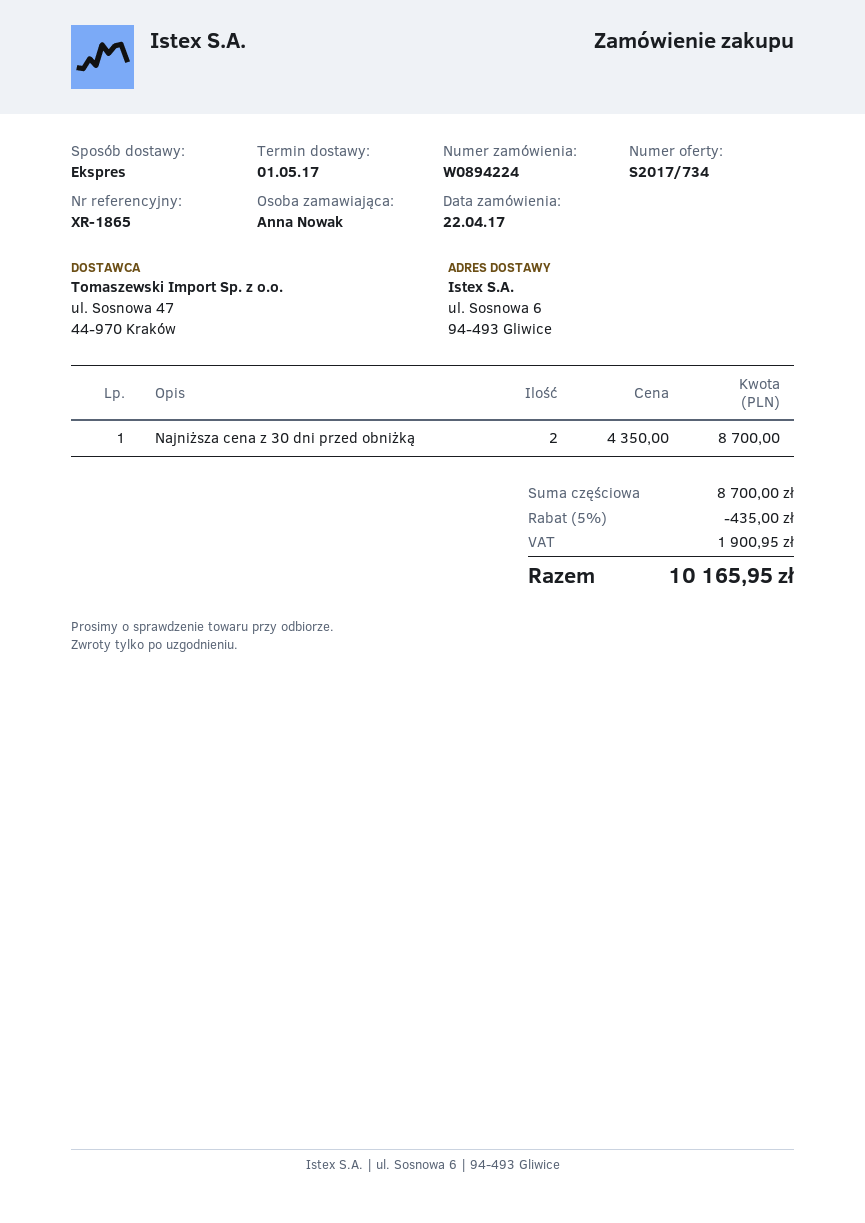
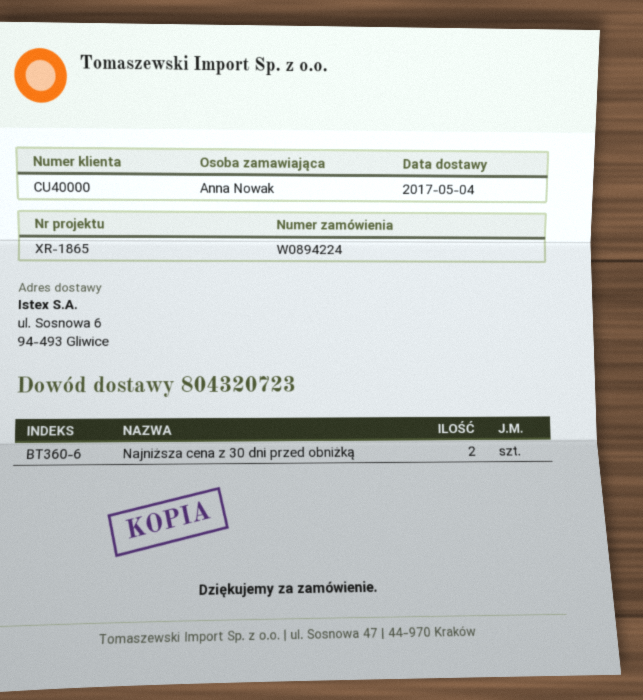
delivery date: 2017-05-01 -> 2017-05-04

